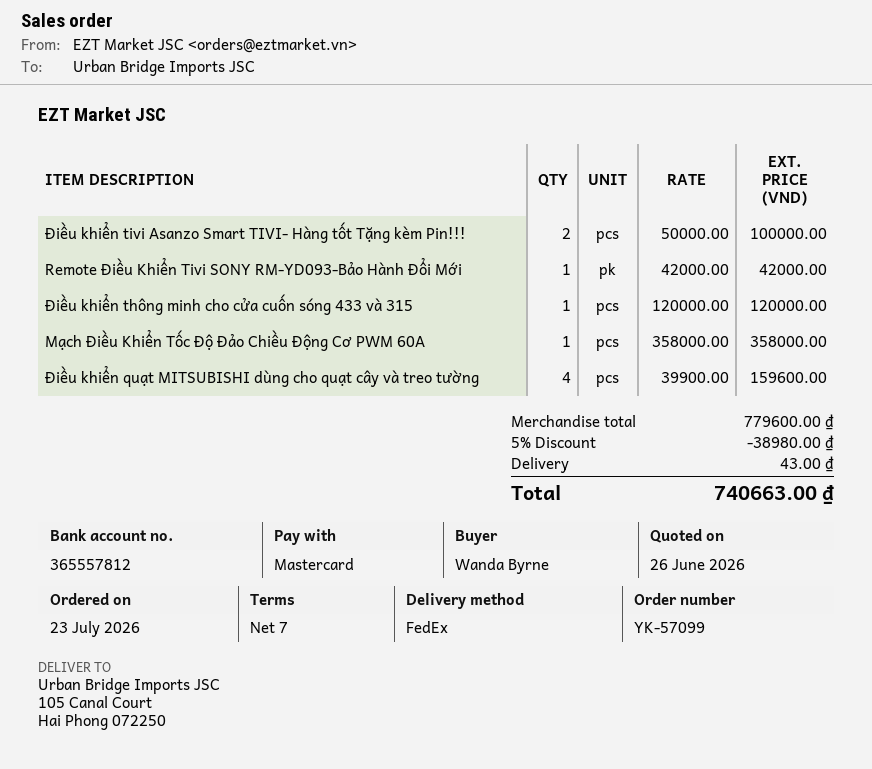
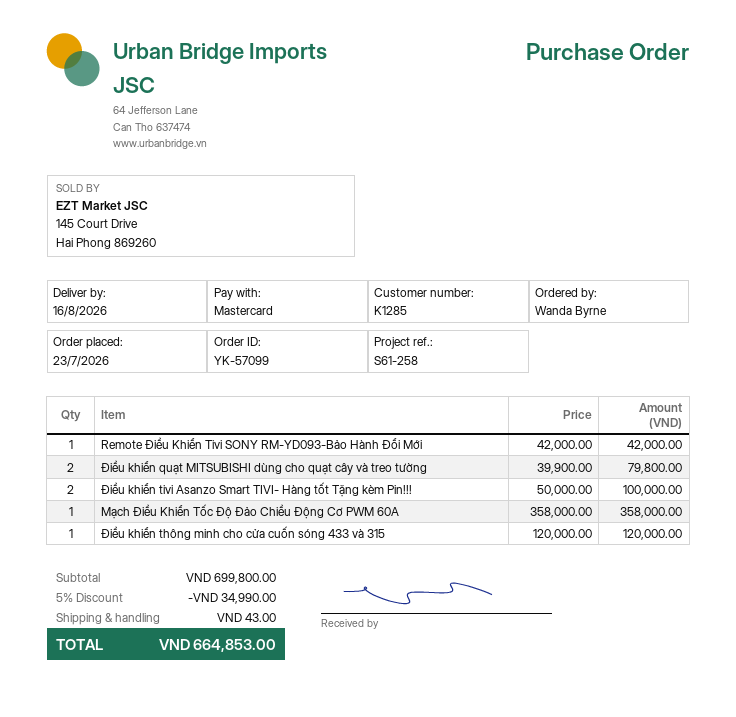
Điều khiển quạt MITSUBISHI dùng cho quạt cây và treo tường: 4 x 39900.00 = 159600.00 -> 2 x 39900.00 = 79800.00
subtotal: 779600.00 -> 699800.00
discount: 5% = 38980.00 -> 5% = 34990.00
total: 740663.00 -> 664853.00

